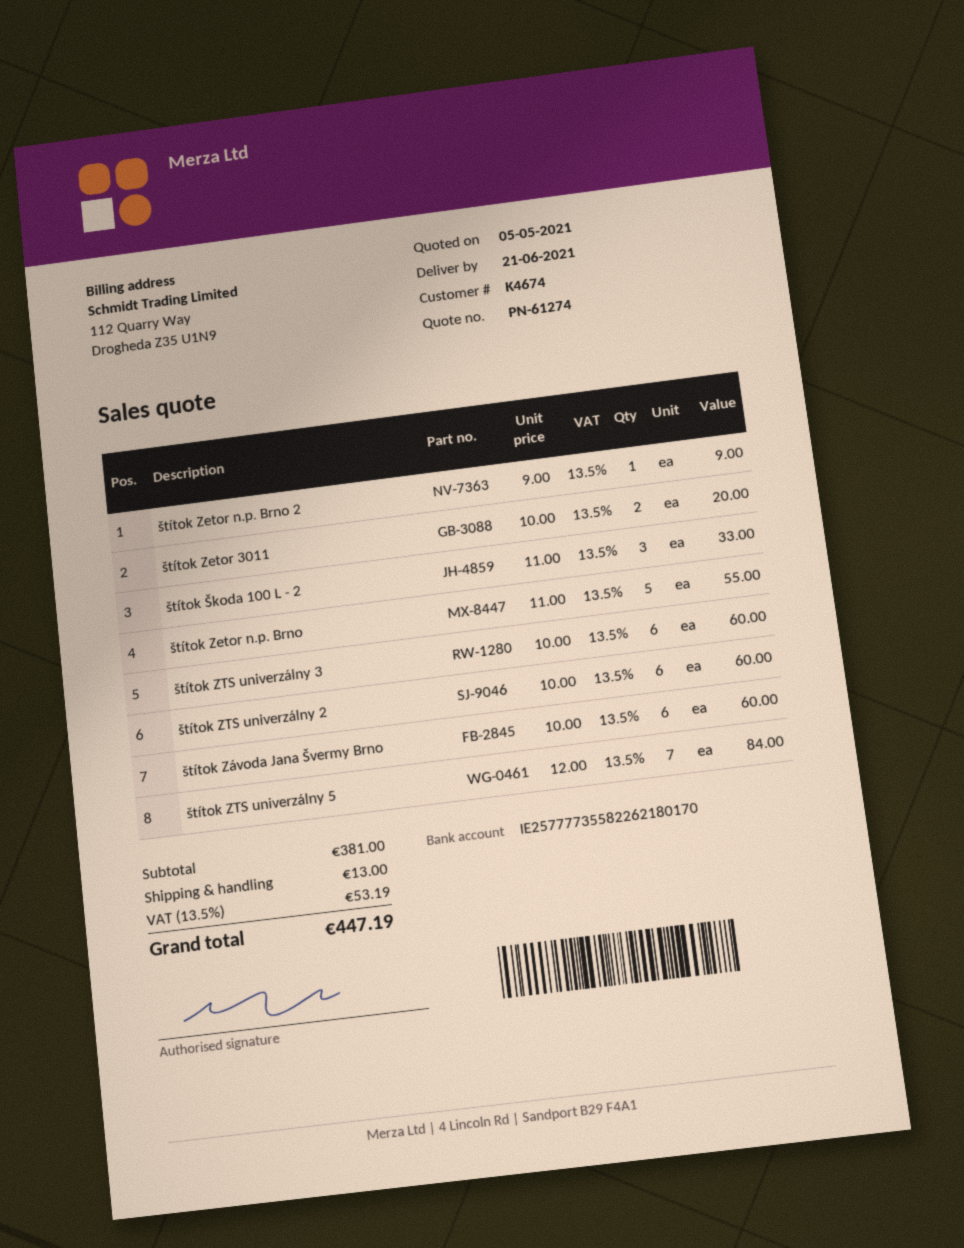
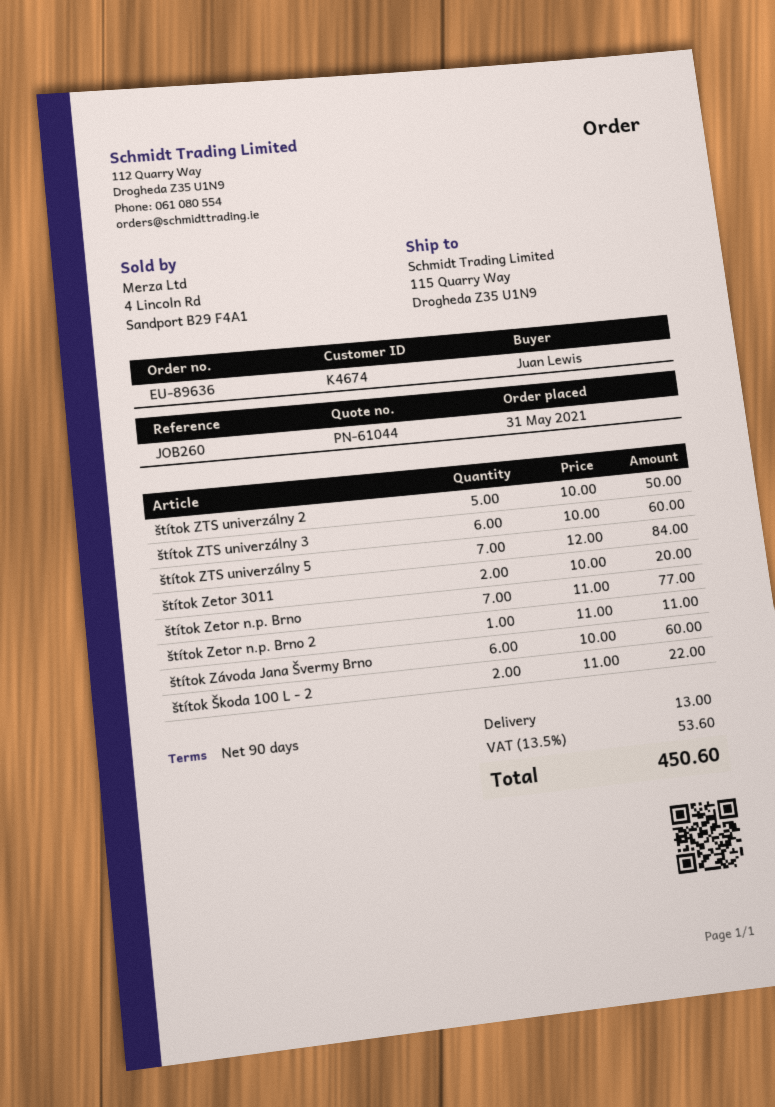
quote number: PN-61274 -> PN-61044
štítok Zetor n.p. Brno 2: 1 x 9.00 = 9.00 -> 1 x 11.00 = 11.00
štítok Škoda 100 L - 2: 3 x 11.00 = 33.00 -> 2 x 11.00 = 22.00
štítok Zetor n.p. Brno: 5 x 11.00 = 55.00 -> 7 x 11.00 = 77.00
štítok ZTS univerzálny 2: 6 x 10.00 = 60.00 -> 5 x 10.00 = 50.00
tax: 13.5% = 53.19 -> 13.5% = 53.60
total: 447.19 -> 450.60

